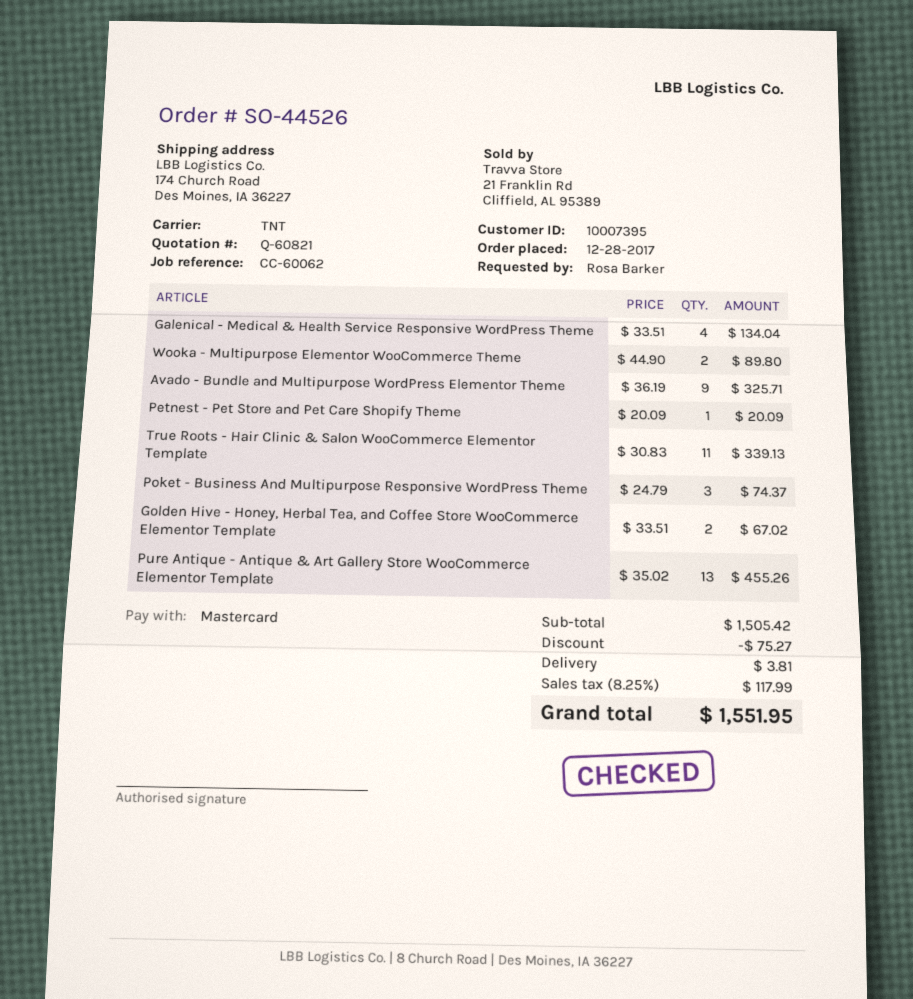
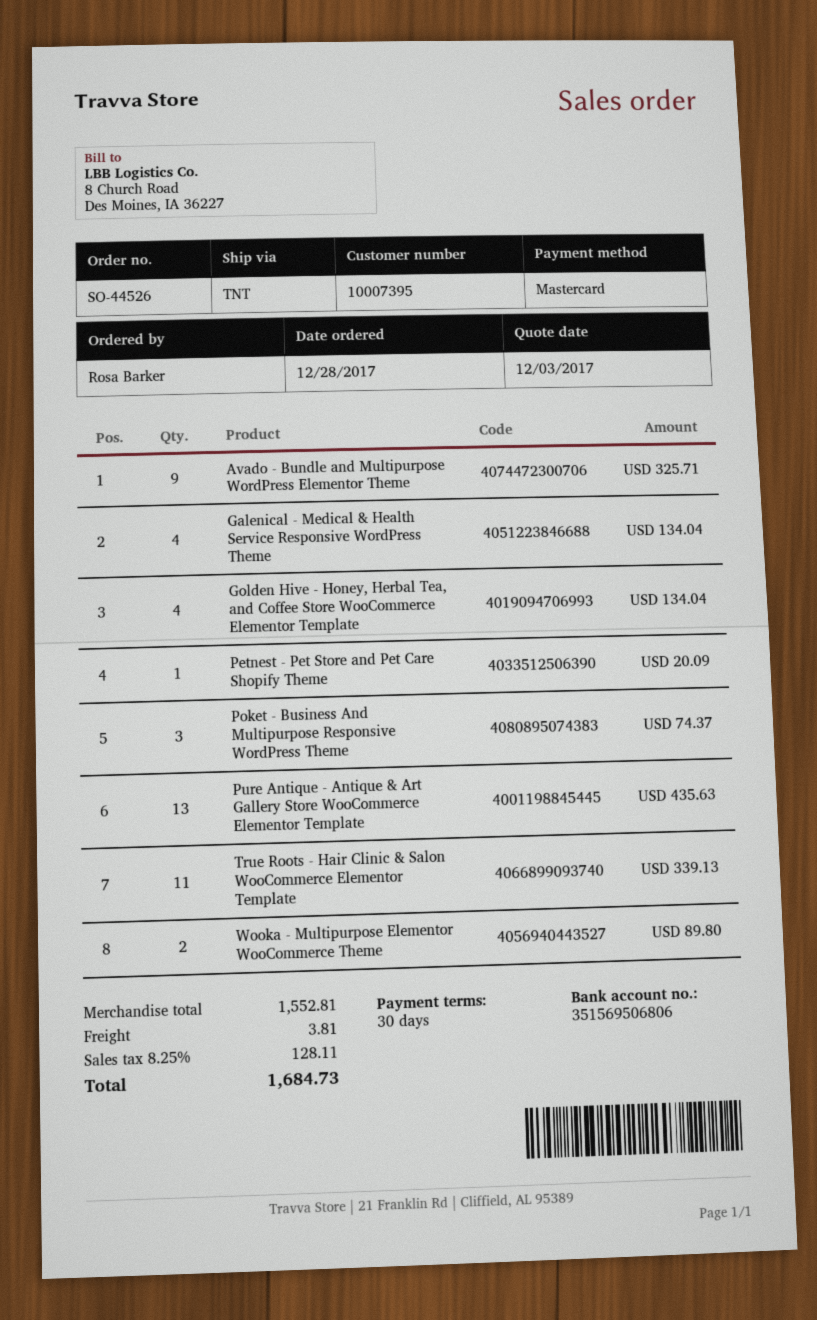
Golden Hive - Honey, Herbal Tea, and Coffee Store WooCommerce Elementor Template: 2 for 67.02 -> 4 for 134.04
Pure Antique - Antique & Art Gallery Store WooCommerce Elementor Template: 13 for 455.26 -> 13 for 435.63
subtotal: 1505.42 -> 1552.81
discount: 75.27 -> none
tax: 8.25% = 117.99 -> 8.25% = 128.11
total: 1551.95 -> 1684.73

